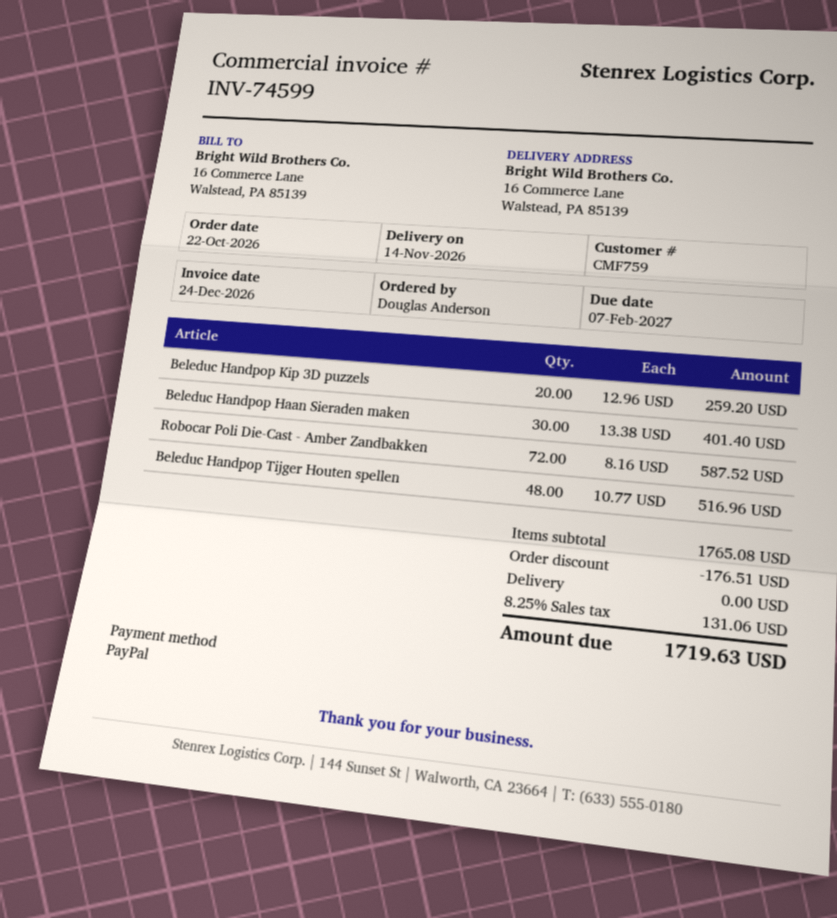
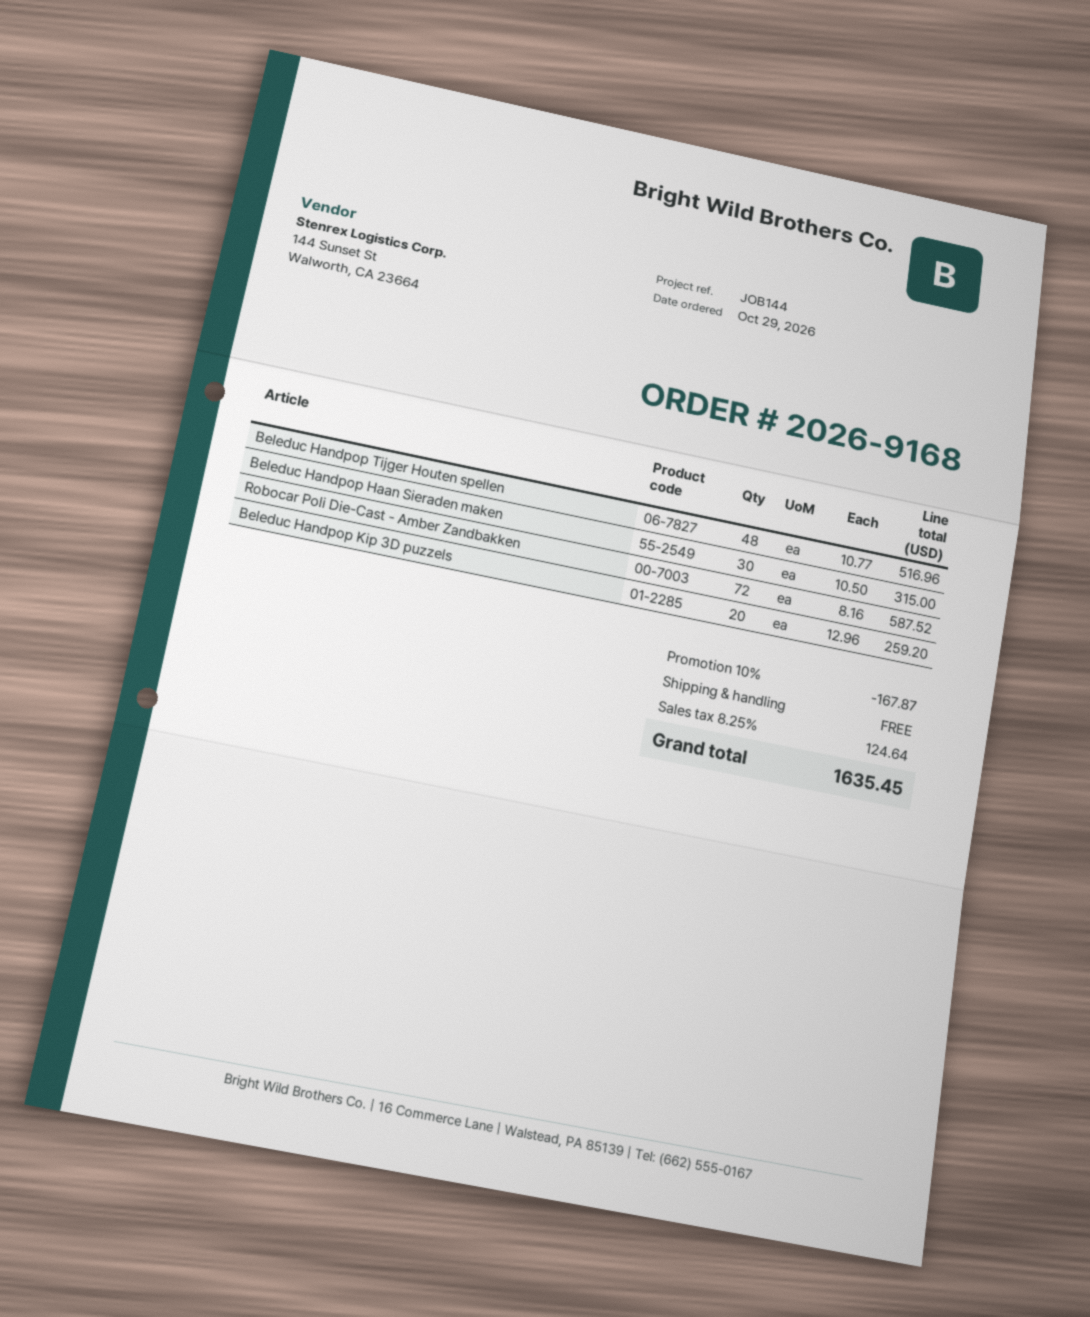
order date: 2026-10-22 -> 2026-10-29
Beleduc Handpop Haan Sieraden maken: 30 x 13.38 = 401.40 -> 30 x 10.50 = 315.00
discount: 176.51 -> 167.87
tax: 8.25% = 131.06 -> 8.25% = 124.64
total: 1719.63 -> 1635.45

